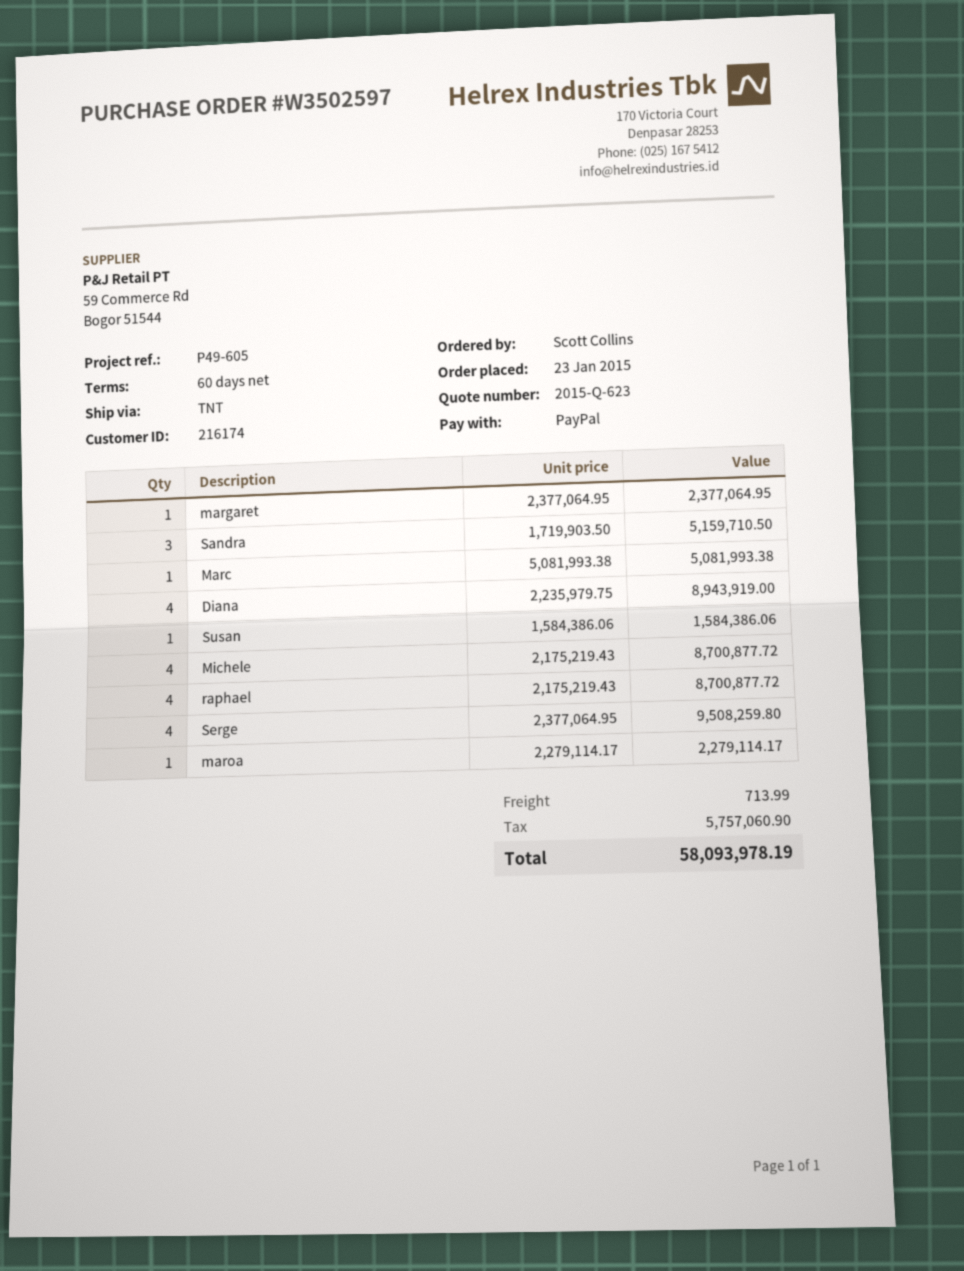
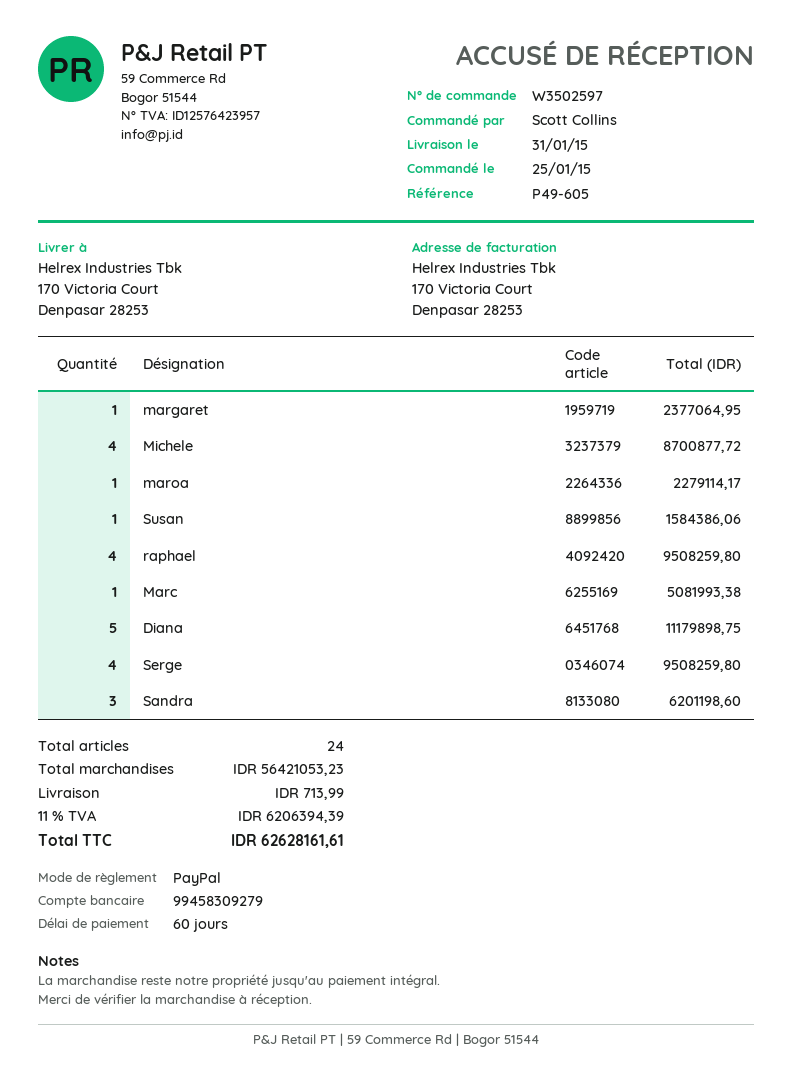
order date: 2015-01-23 -> 2015-01-25
Sandra: 3 for 5159710.50 -> 3 for 6201198.60
Diana: 4 for 8943919.00 -> 5 for 11179898.75
raphael: 4 for 8700877.72 -> 4 for 9508259.80
tax: 5757060.90 -> 6206394.39
total: 58093978.19 -> 62628161.61

